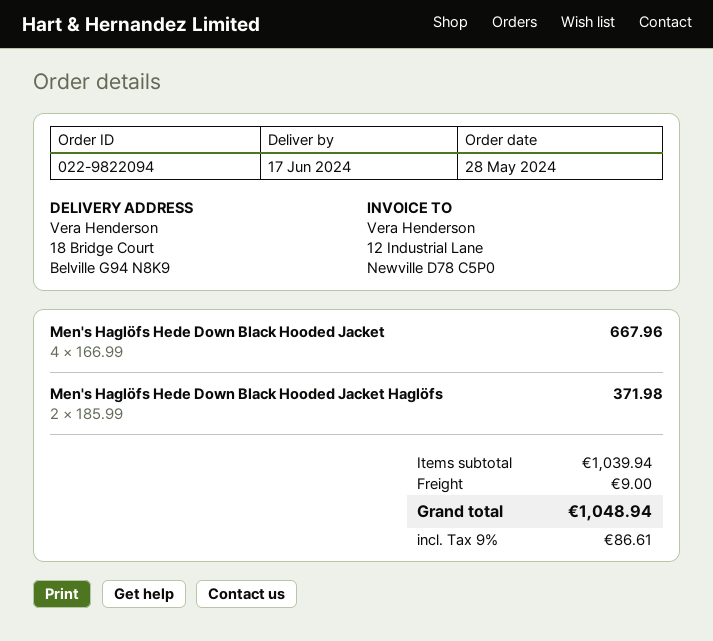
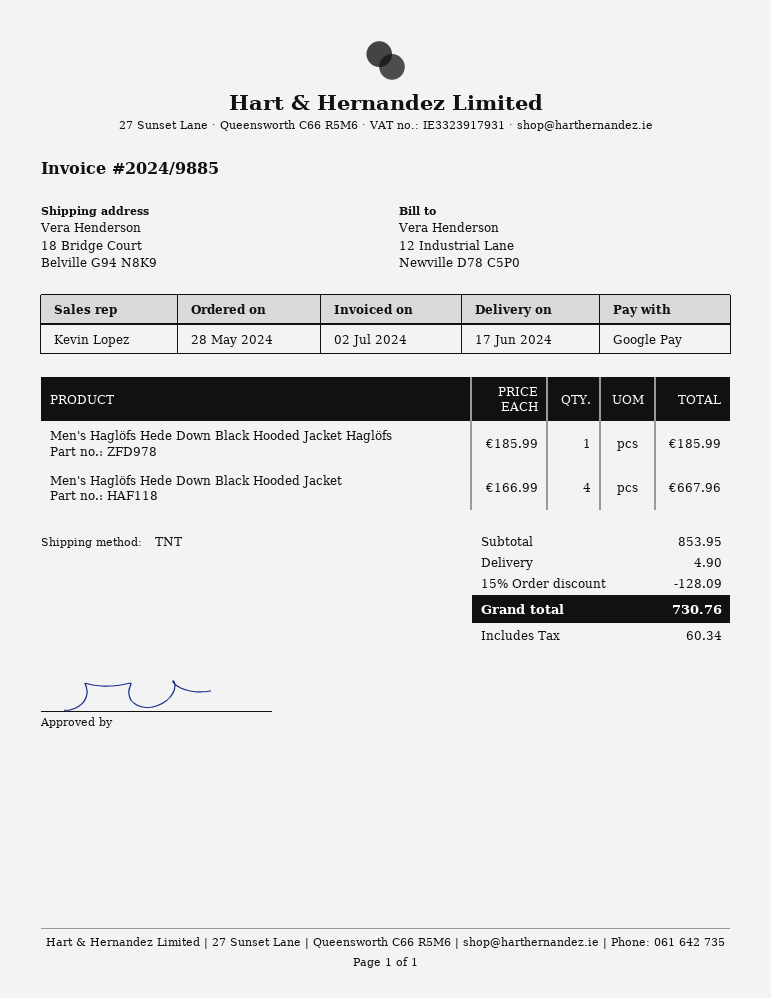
Men's Haglöfs Hede Down Black Hooded Jacket Haglöfs: 2 x 185.99 = 371.98 -> 1 x 185.99 = 185.99
subtotal: 1039.94 -> 853.95
discount: none -> 15% = 128.09
shipping: 9.00 -> 4.90
tax: 86.61 -> 60.34
total: 1048.94 -> 730.76

